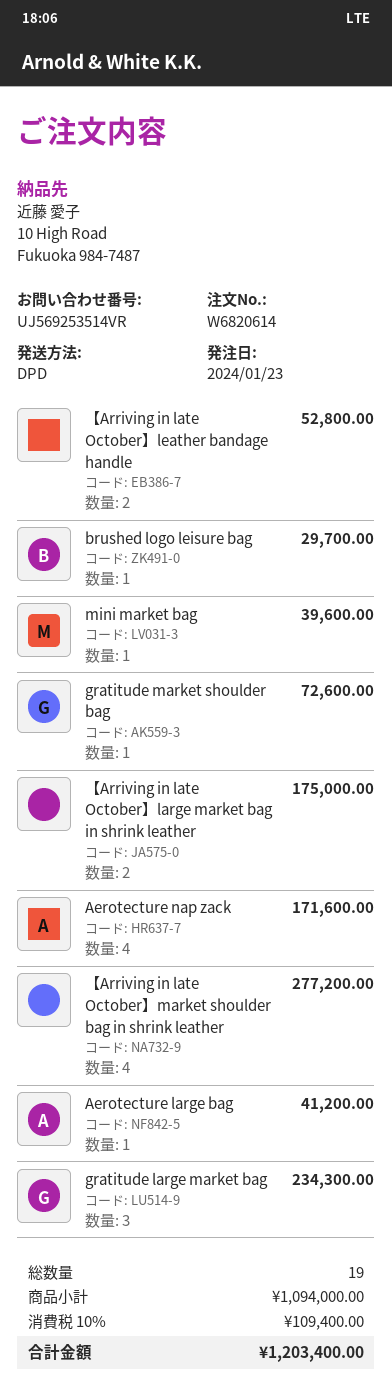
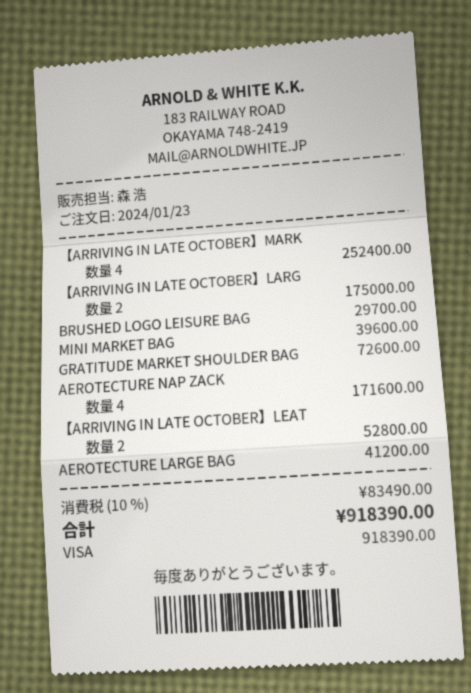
【Arriving in late October】market shoulder bag in shrink leather: 4 for 277200.00 -> 4 for 252400.00
gratitude large market bag: 3 for 234300.00 -> none
tax: 10% = 109400.00 -> 10% = 83490.00
total: 1203400.00 -> 918390.00

